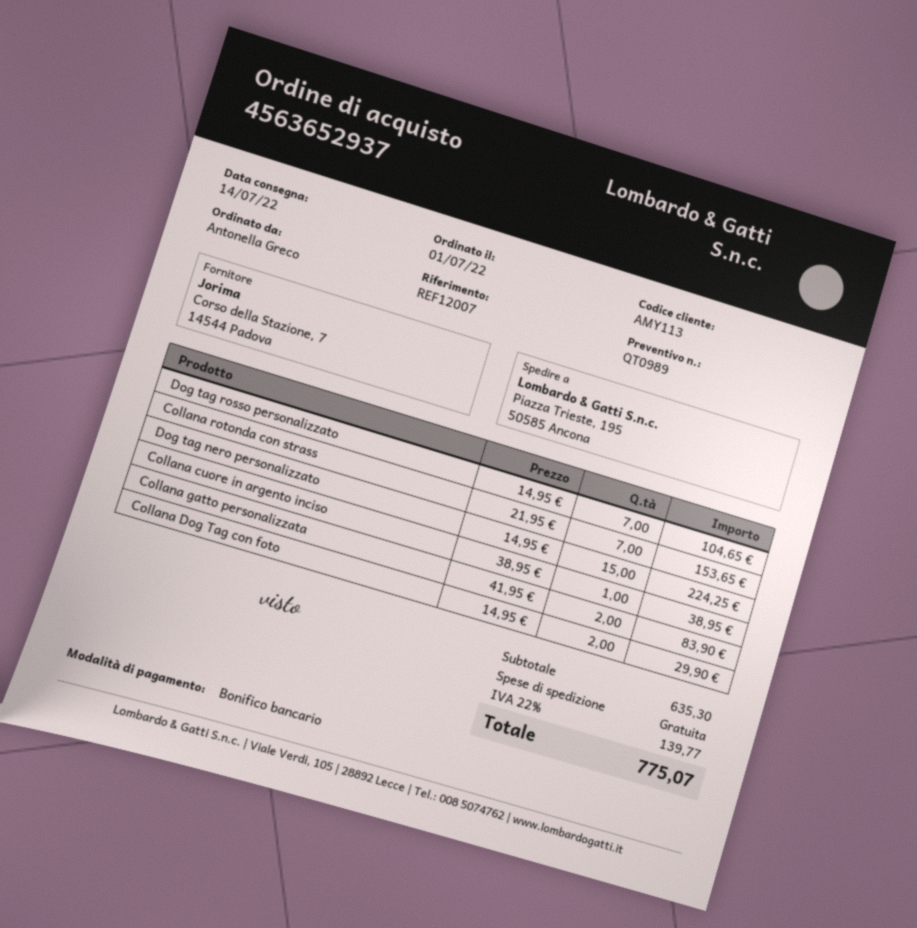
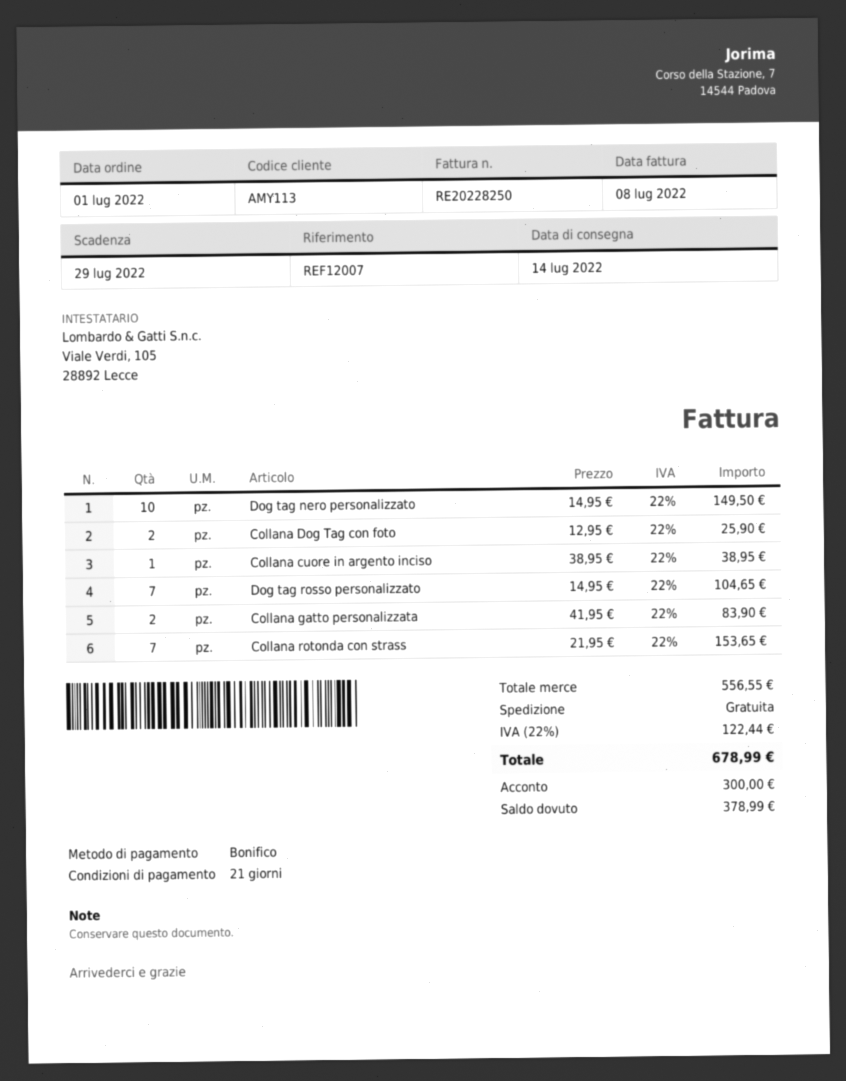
Dog tag nero personalizzato: 15 x 14.95 = 224.25 -> 10 x 14.95 = 149.50
Collana Dog Tag con foto: 2 x 14.95 = 29.90 -> 2 x 12.95 = 25.90
subtotal: 635.30 -> 556.55
tax: 22% = 139.77 -> 22% = 122.44
total: 775.07 -> 678.99

